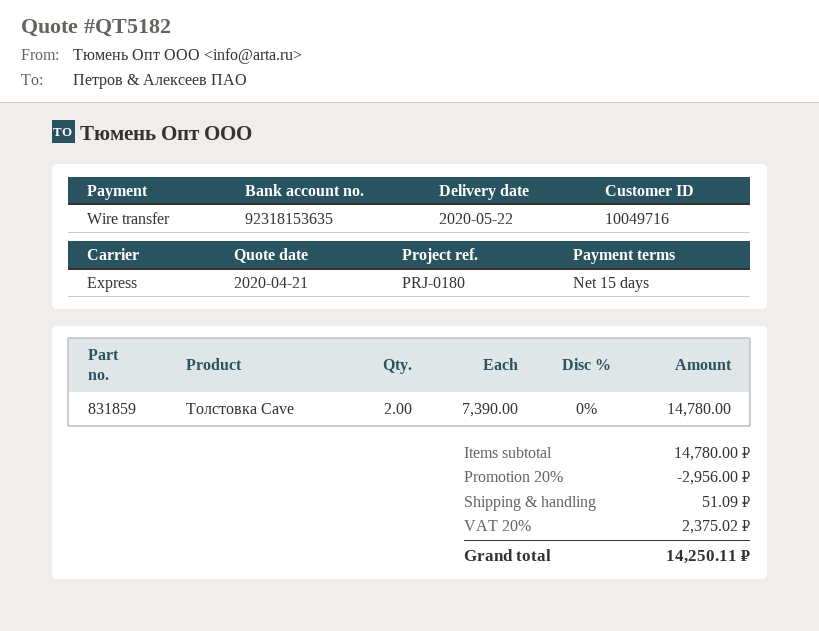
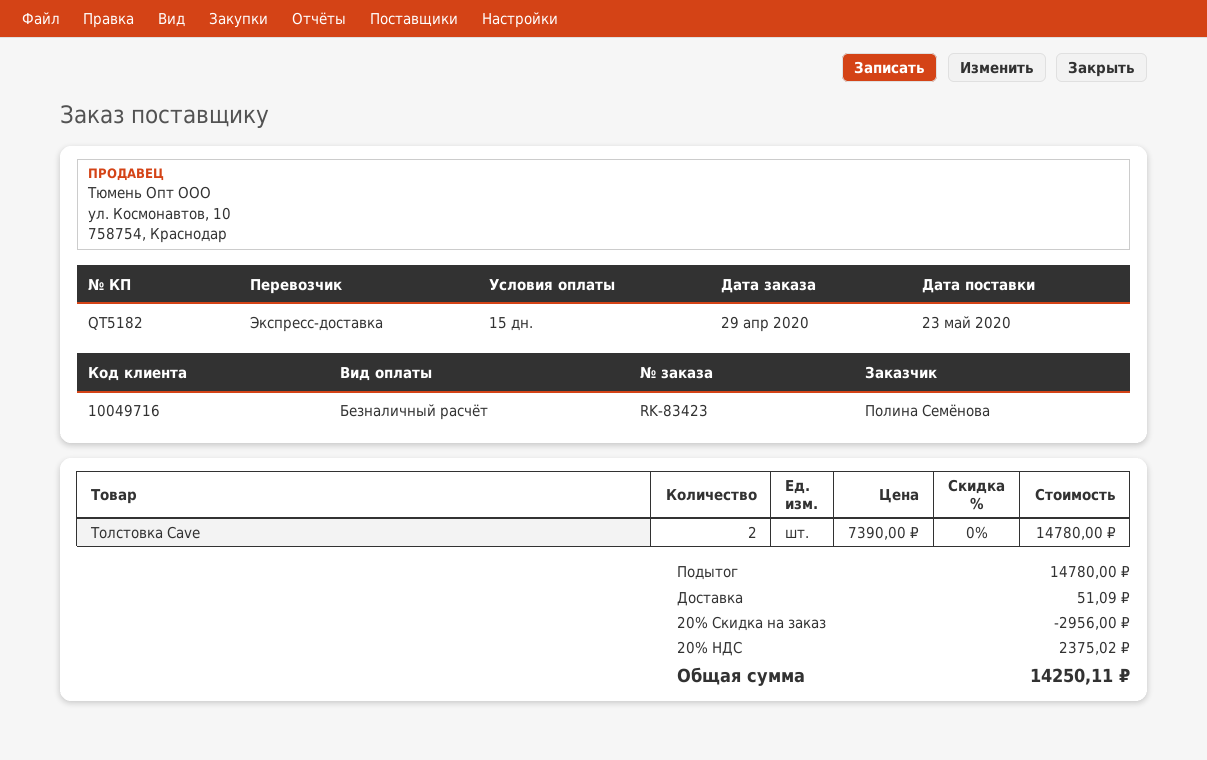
delivery date: 2020-05-22 -> 2020-05-23

